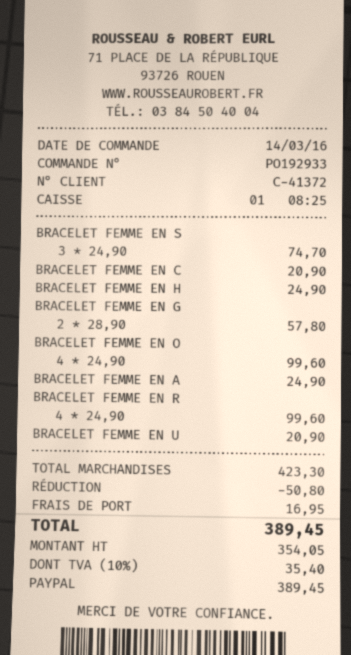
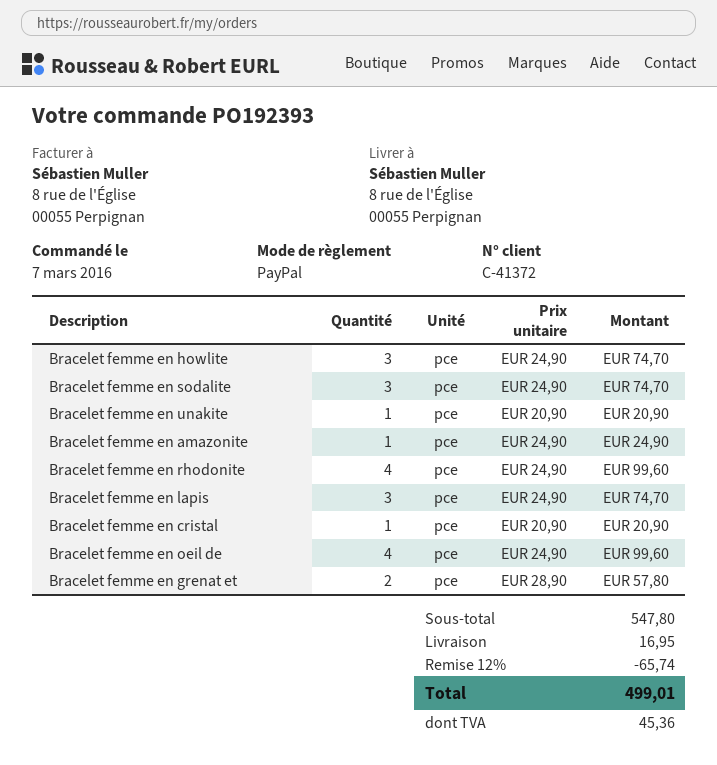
order number: PO192933 -> PO192393
order date: 2016-03-14 -> 2016-03-07
BRACELET FEMME EN H: 1 x 24.90 = 24.90 -> 3 x 24.90 = 74.70
Bracelet femme en lapis: none -> 3 x 24.90 = 74.70
subtotal: 423.30 -> 547.80
discount: 50.80 -> 65.74
tax: 35.40 -> 45.36
total: 389.45 -> 499.01

